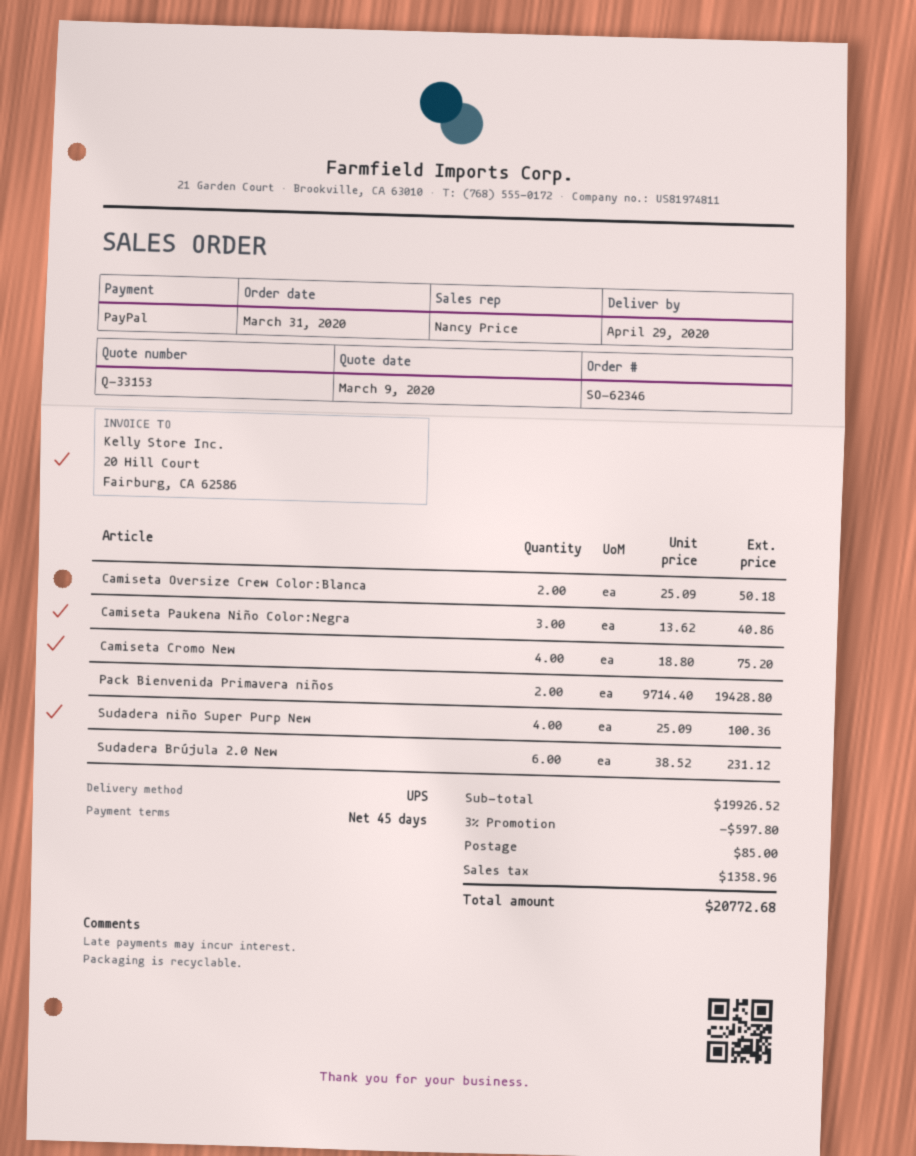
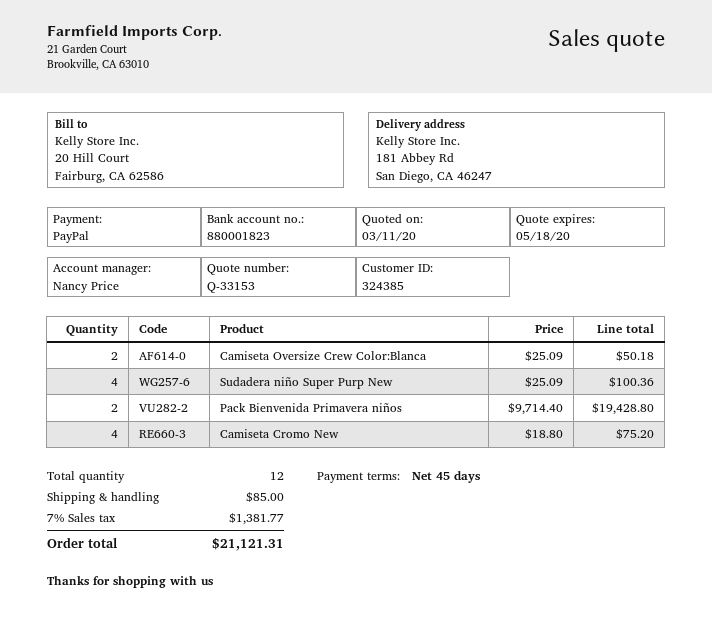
quote date: 2020-03-09 -> 2020-03-11
Camiseta Paukena Niño Color:Negra: 3 x 13.62 = 40.86 -> none
Sudadera Brújula 2.0 New: 6 x 38.52 = 231.12 -> none
discount: 3% = 597.80 -> none
tax: 1358.96 -> 1381.77
total: 20772.68 -> 21121.31

